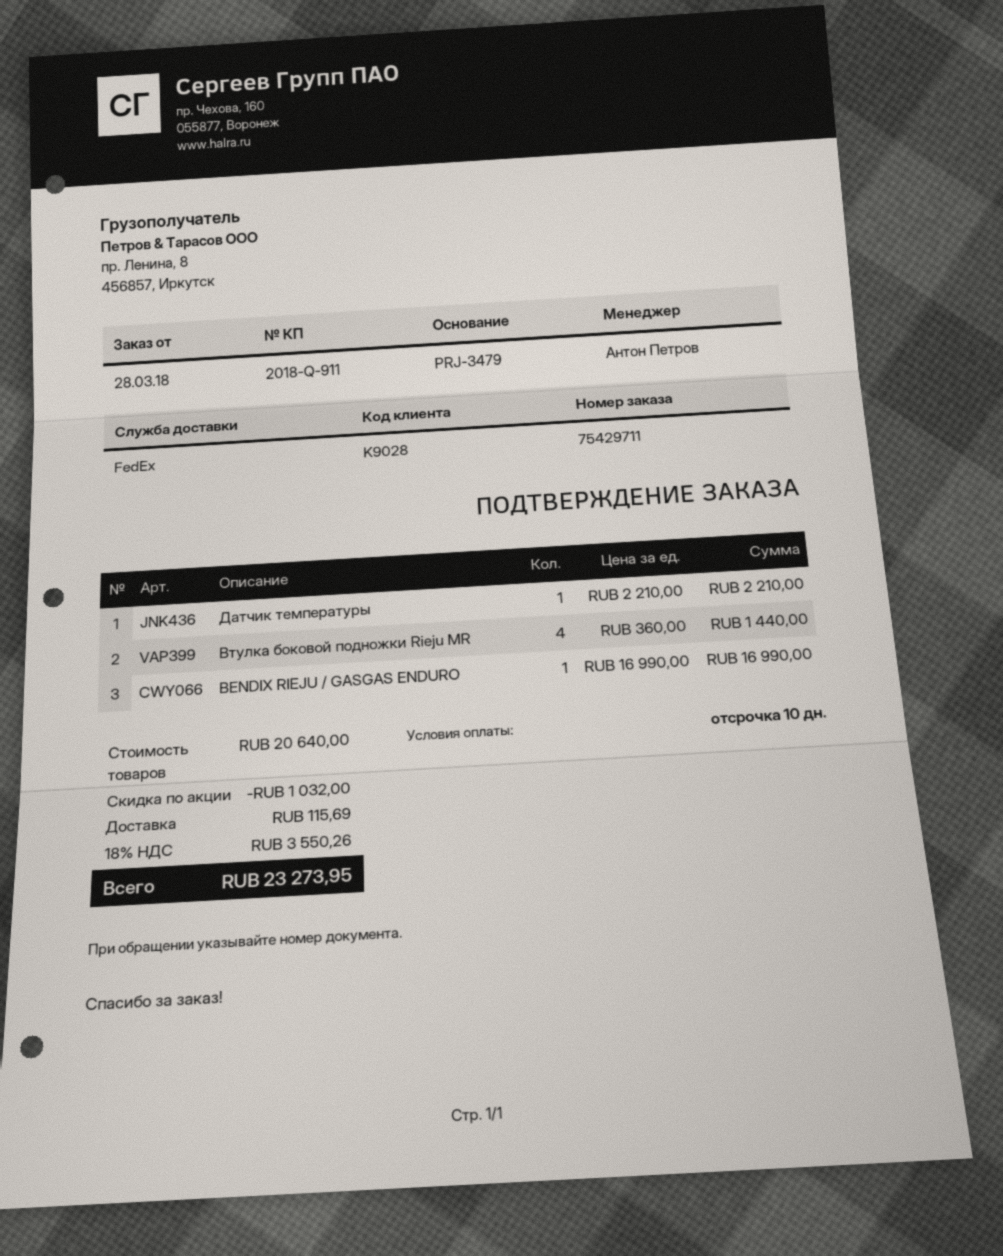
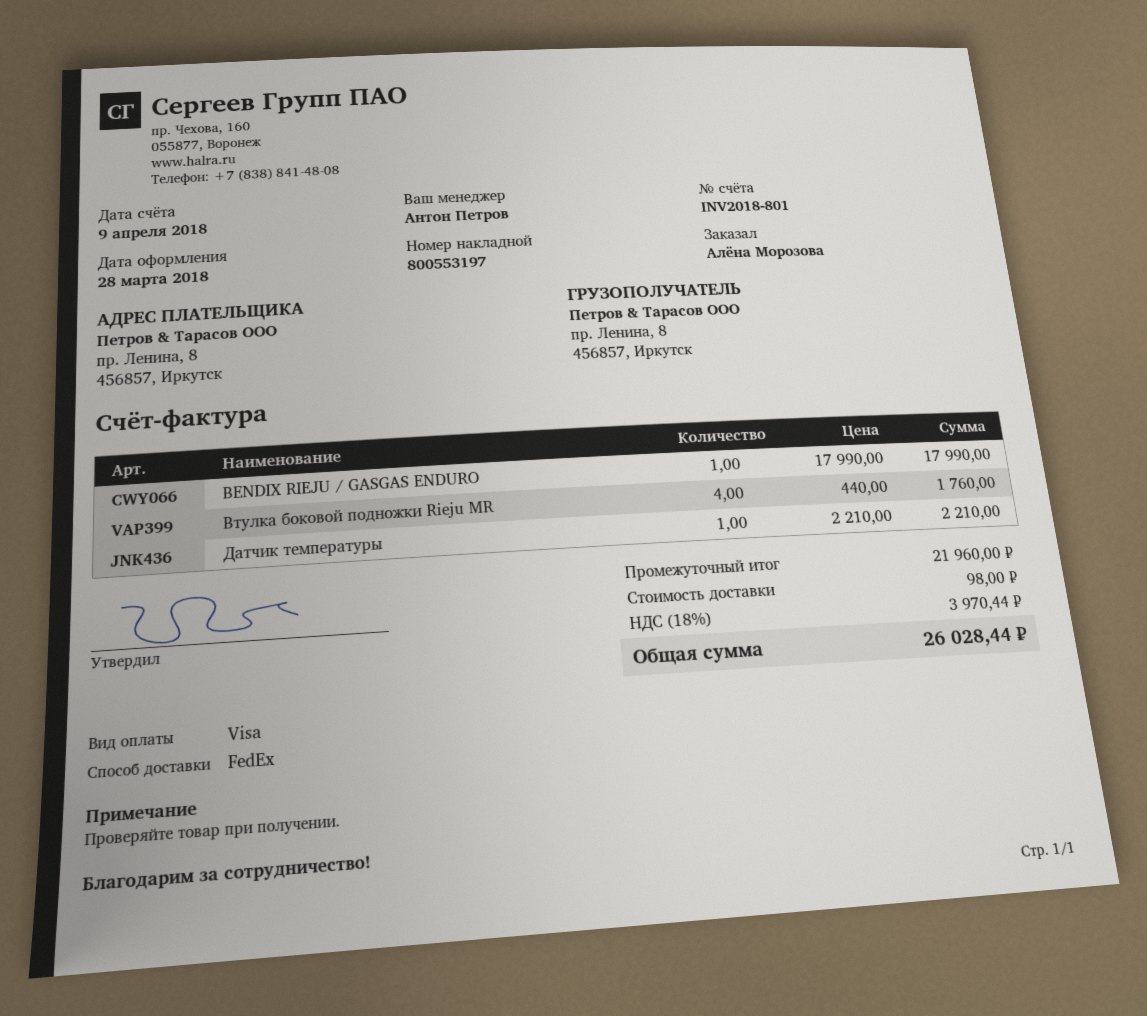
Втулка боковой подножки Rieju MR: 4 x 360.00 = 1440.00 -> 4 x 440.00 = 1760.00
BENDIX RIEJU / GASGAS ENDURO: 1 x 16990.00 = 16990.00 -> 1 x 17990.00 = 17990.00
subtotal: 20640.00 -> 21960.00
discount: 1032.00 -> none
shipping: 115.69 -> 98.00
tax: 18% = 3550.26 -> 18% = 3970.44
total: 23273.95 -> 26028.44

